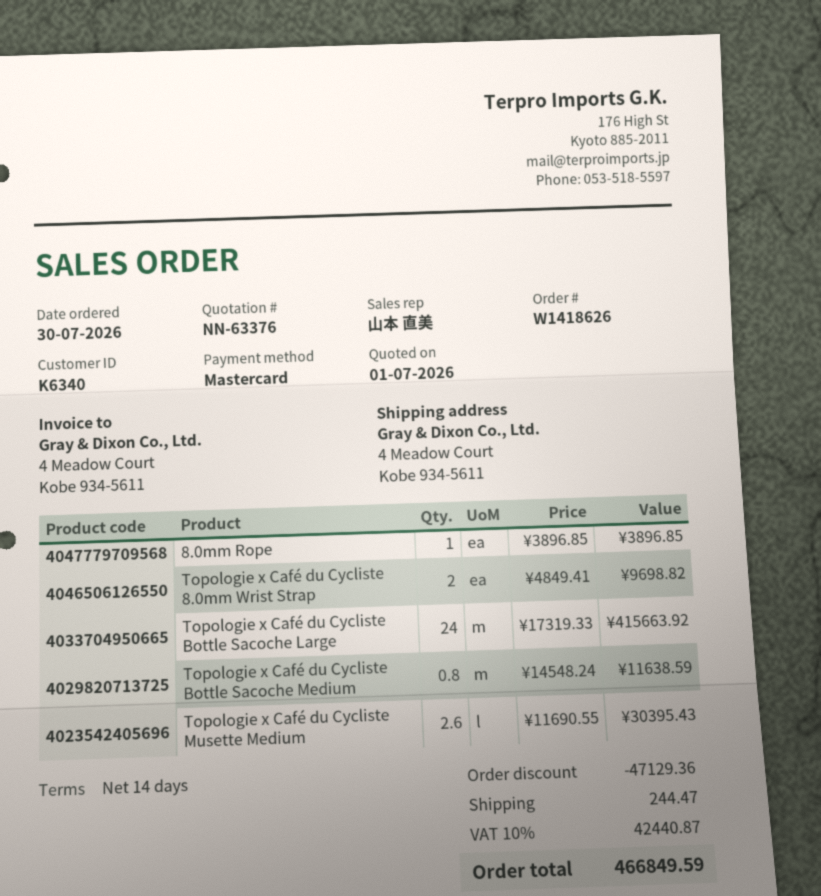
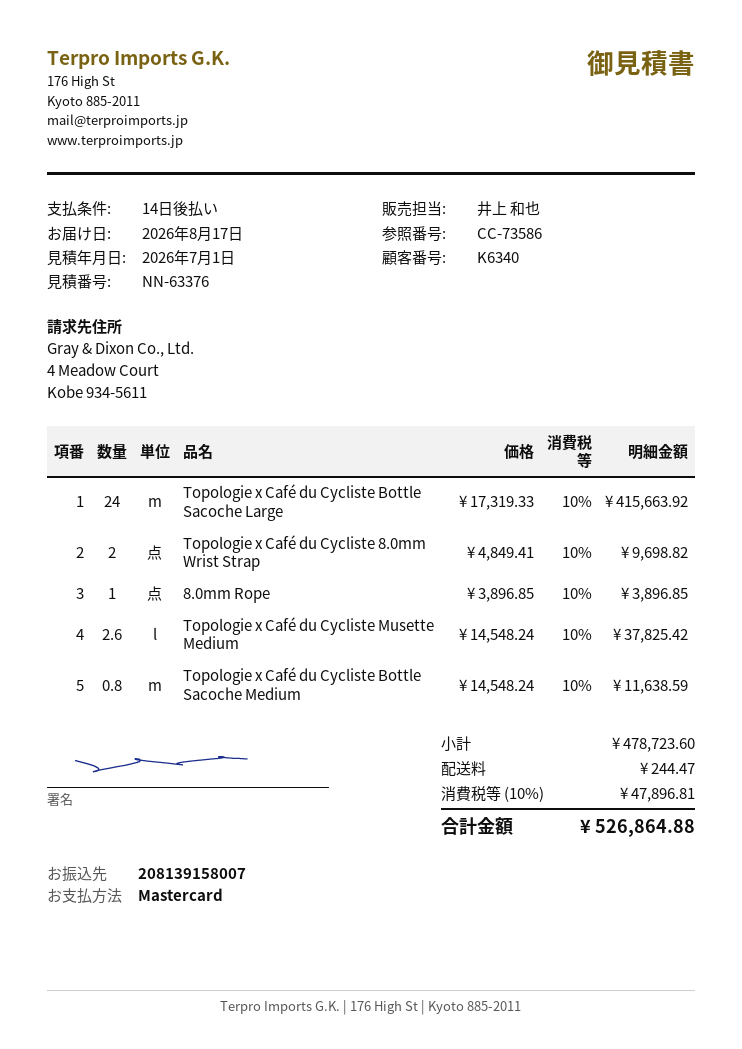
sales rep: 山本 直美 -> 井上 和也
Topologie x Café du Cycliste Musette Medium: 2.6 x 11690.55 = 30395.43 -> 2.6 x 14548.24 = 37825.42
discount: 47129.36 -> none
tax: 10% = 42440.87 -> 10% = 47896.81
total: 466849.59 -> 526864.88

